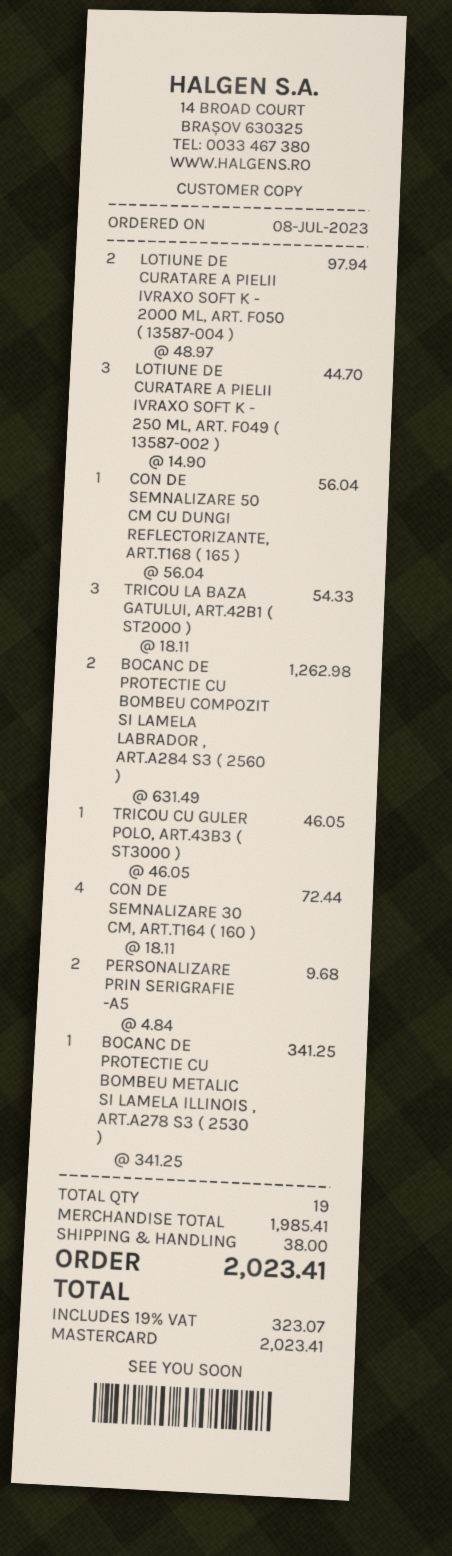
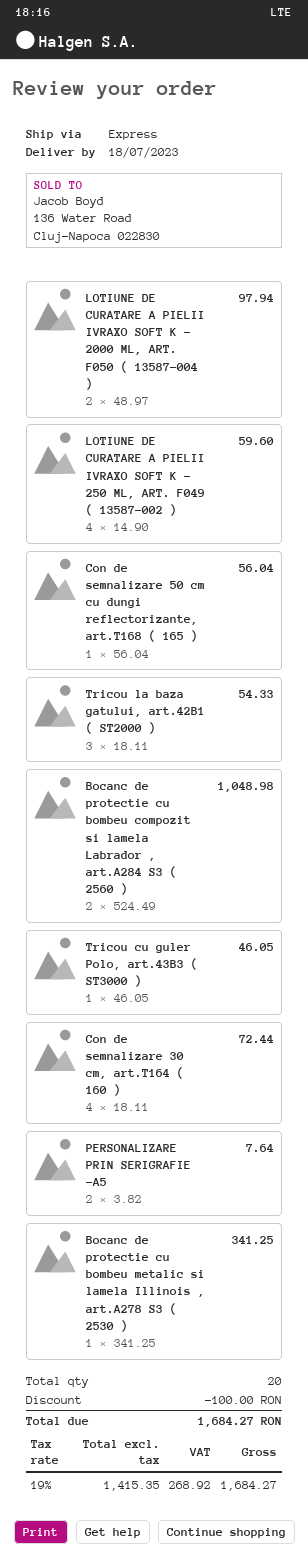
LOTIUNE DE CURATARE A PIELII IVRAXO SOFT K - 250 ML, ART. F049 ( 13587-002 ): 3 x 14.90 = 44.70 -> 4 x 14.90 = 59.60
BOCANC DE PROTECTIE CU BOMBEU COMPOZIT SI LAMELA LABRADOR , ART.A284 S3 ( 2560 ): 2 x 631.49 = 1262.98 -> 2 x 524.49 = 1048.98
PERSONALIZARE PRIN SERIGRAFIE -A5: 2 x 4.84 = 9.68 -> 2 x 3.82 = 7.64
total quantity: 19 -> 20
discount: none -> 100.00
shipping: 38.00 -> none
tax: 19% = 323.07 -> 19% = 268.92
total: 2023.41 -> 1684.27

